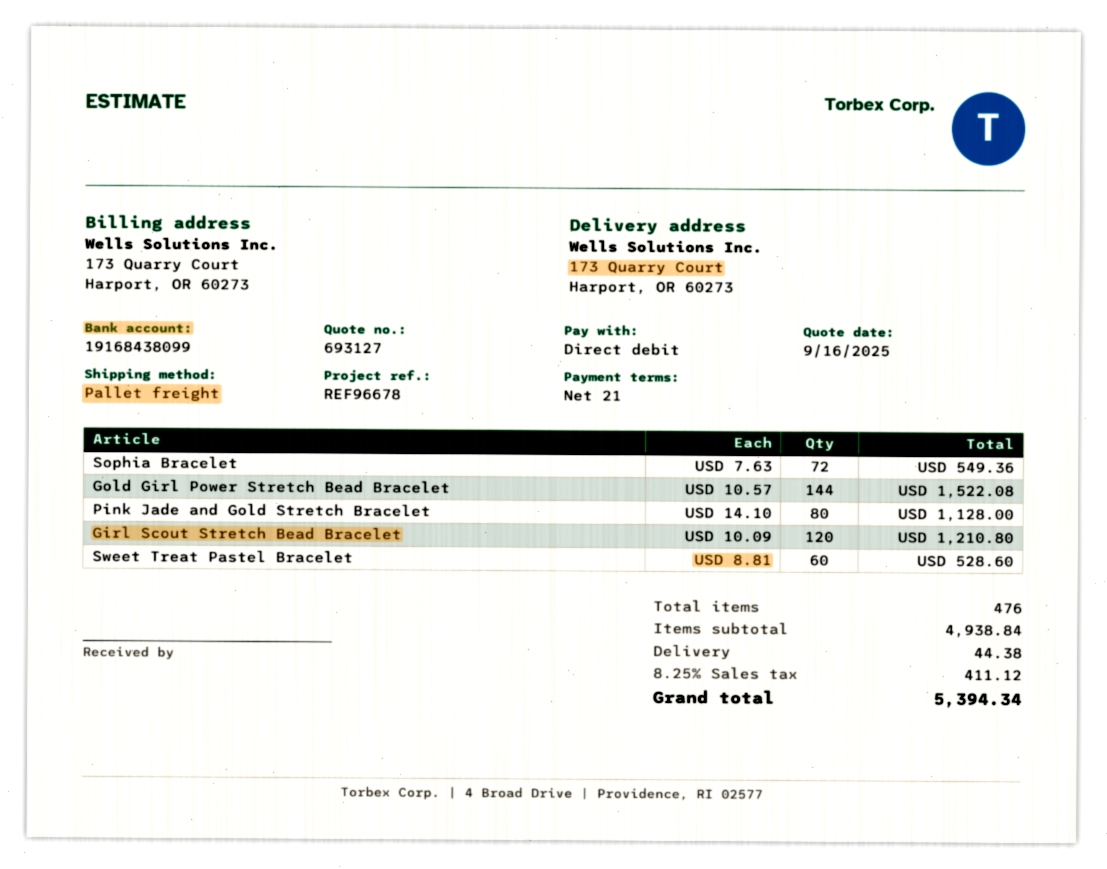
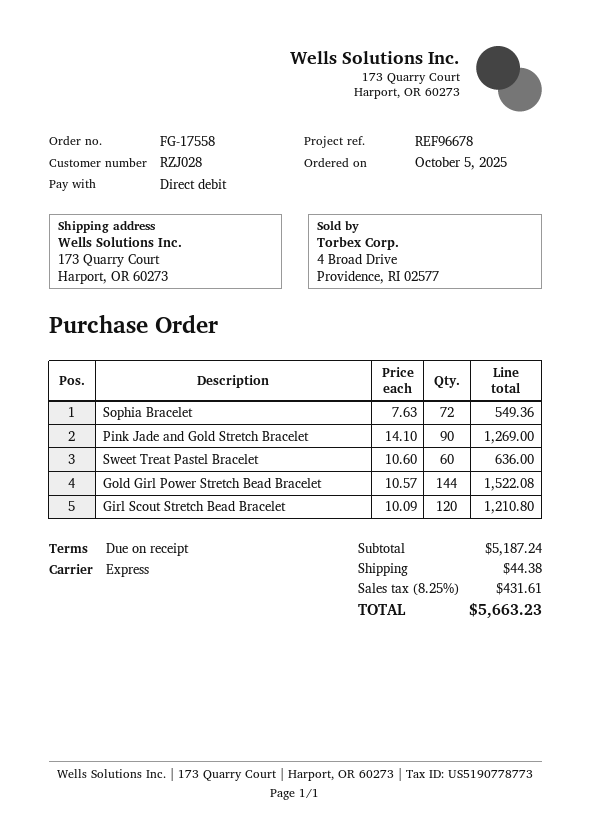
payment terms: 21 days -> on receipt
shipping method: pallet freight -> express
Pink Jade and Gold Stretch Bracelet: 80 x 14.10 = 1128.00 -> 90 x 14.10 = 1269.00
Sweet Treat Pastel Bracelet: 60 x 8.81 = 528.60 -> 60 x 10.60 = 636.00
subtotal: 4938.84 -> 5187.24
tax: 8.25% = 411.12 -> 8.25% = 431.61
total: 5394.34 -> 5663.23

